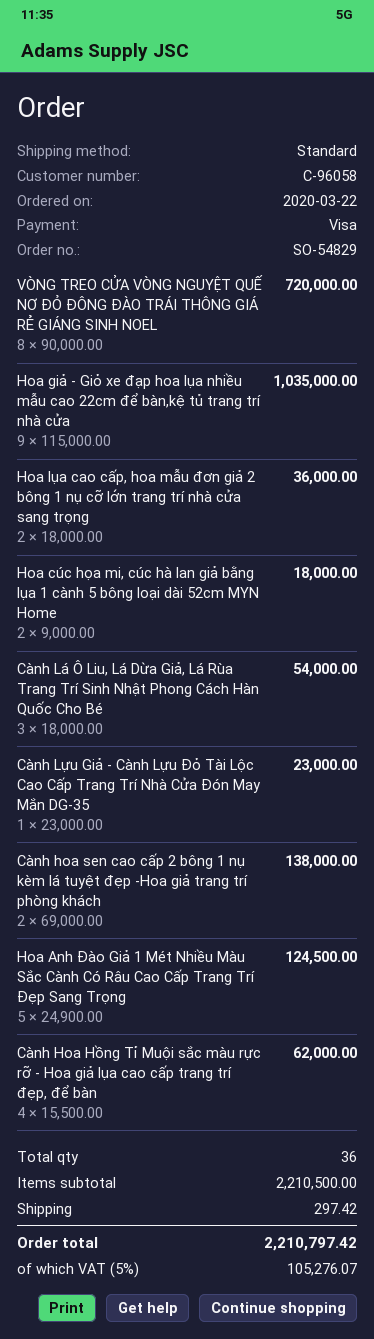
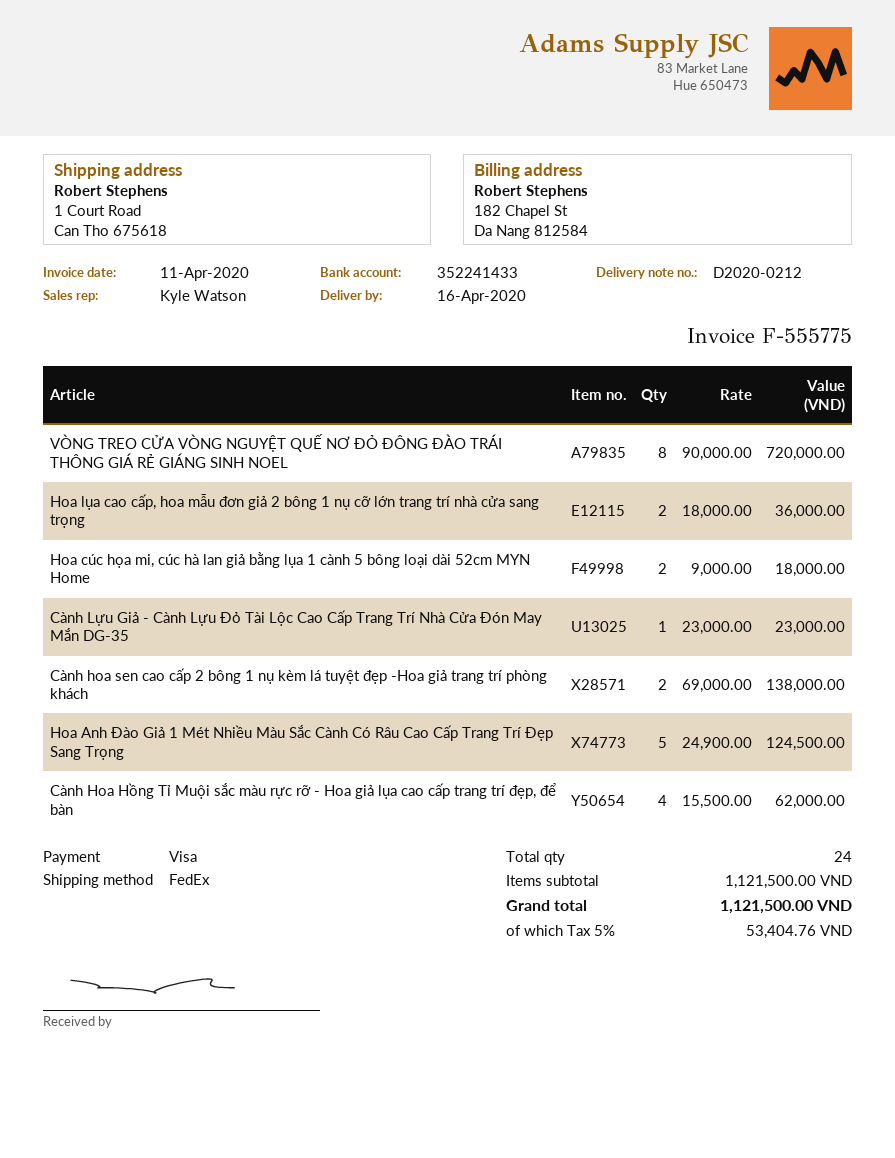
shipping method: standard -> FedEx
Hoa giả - Giỏ xe đạp hoa lụa nhiều mẫu cao 22cm để bàn,kệ tủ trang trí nhà cửa: 9 x 115000.00 = 1035000.00 -> none
Cành Lá Ô Liu, Lá Dừa Giả, Lá Rùa Trang Trí Sinh Nhật Phong Cách Hàn Quốc Cho Bé: 3 x 18000.00 = 54000.00 -> none
total quantity: 36 -> 24
subtotal: 2210500.00 -> 1121500.00
shipping: 297.42 -> none
tax: 5% = 105276.07 -> 5% = 53404.76
total: 2210797.42 -> 1121500.00

